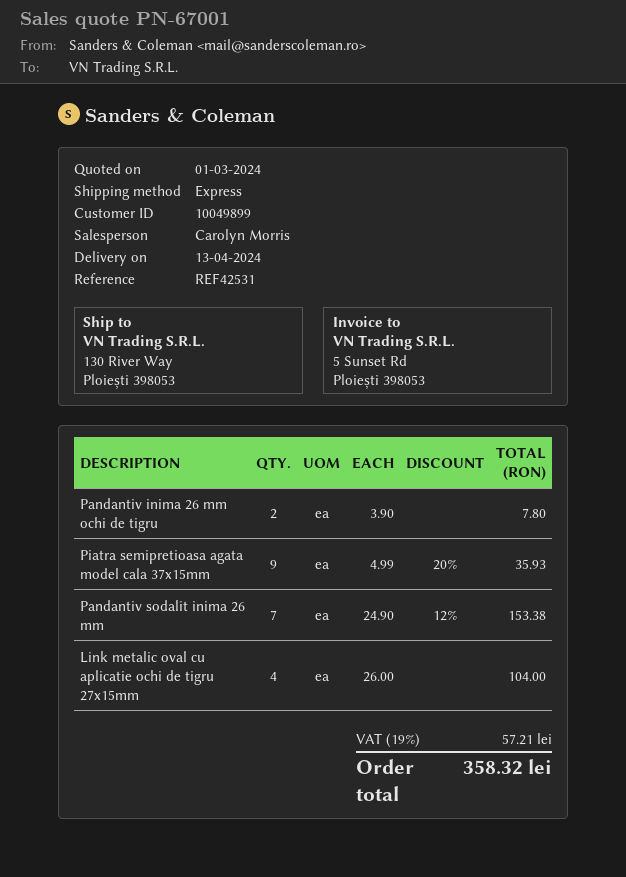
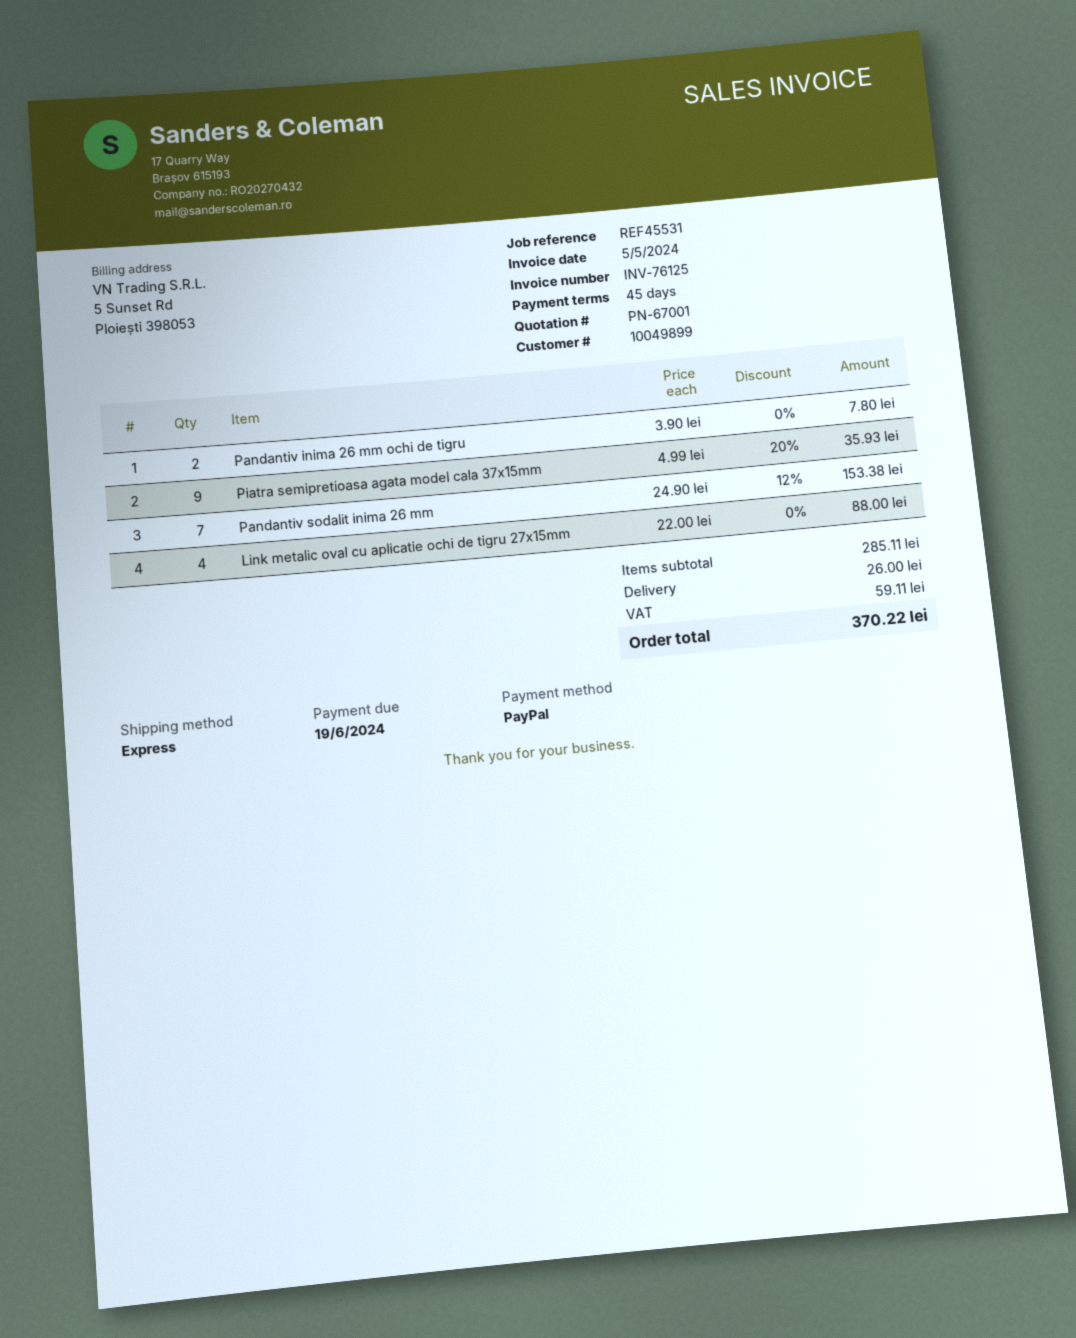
reference: REF42531 -> REF45531
Link metalic oval cu aplicatie ochi de tigru 27x15mm: 4 x 26.00 = 104.00 -> 4 x 22.00 = 88.00
shipping: none -> 26.00
tax: 57.21 -> 59.11
total: 358.32 -> 370.22

